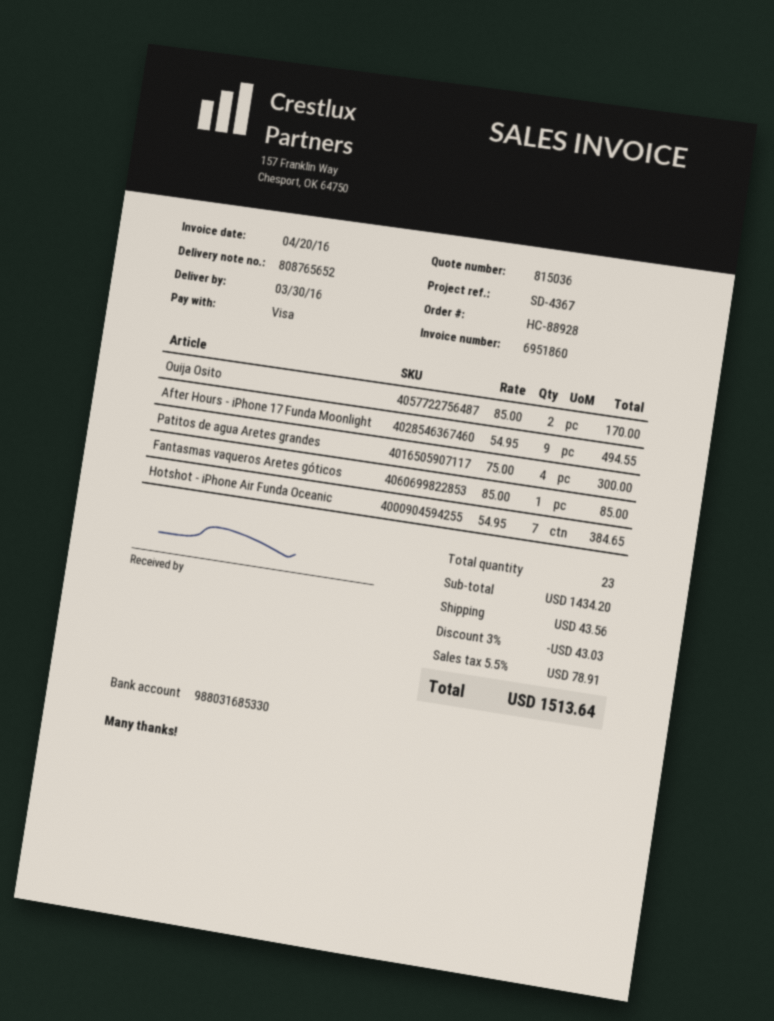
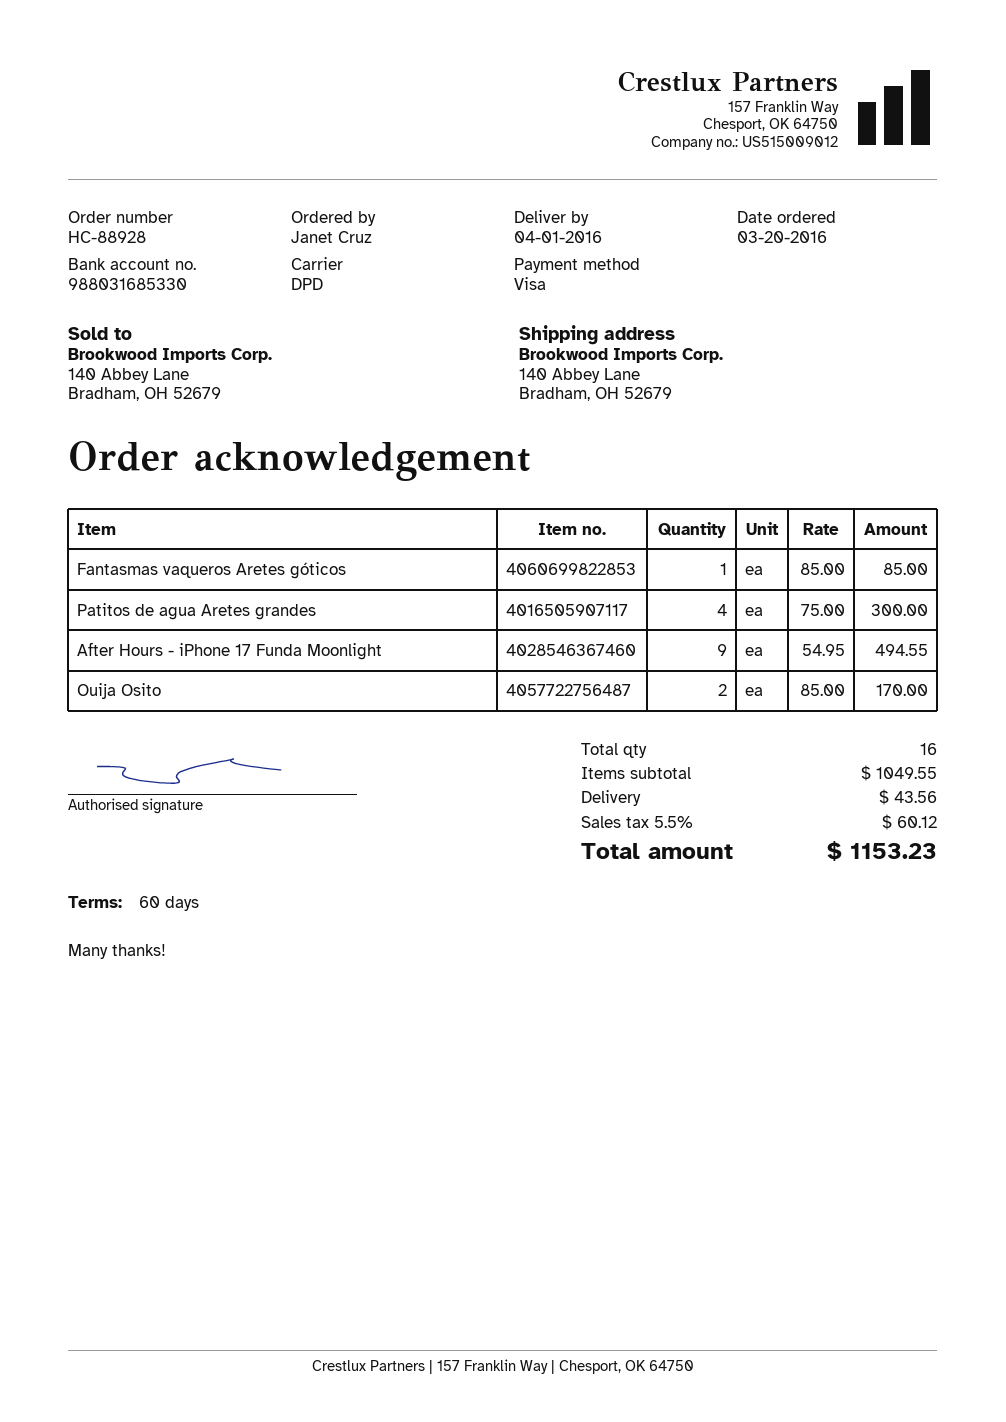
delivery date: 2016-03-30 -> 2016-04-01
Hotshot - iPhone Air Funda Oceanic: 7 x 54.95 = 384.65 -> none
total quantity: 23 -> 16
subtotal: 1434.20 -> 1049.55
discount: 3% = 43.03 -> none
tax: 5.5% = 78.91 -> 5.5% = 60.12
total: 1513.64 -> 1153.23

